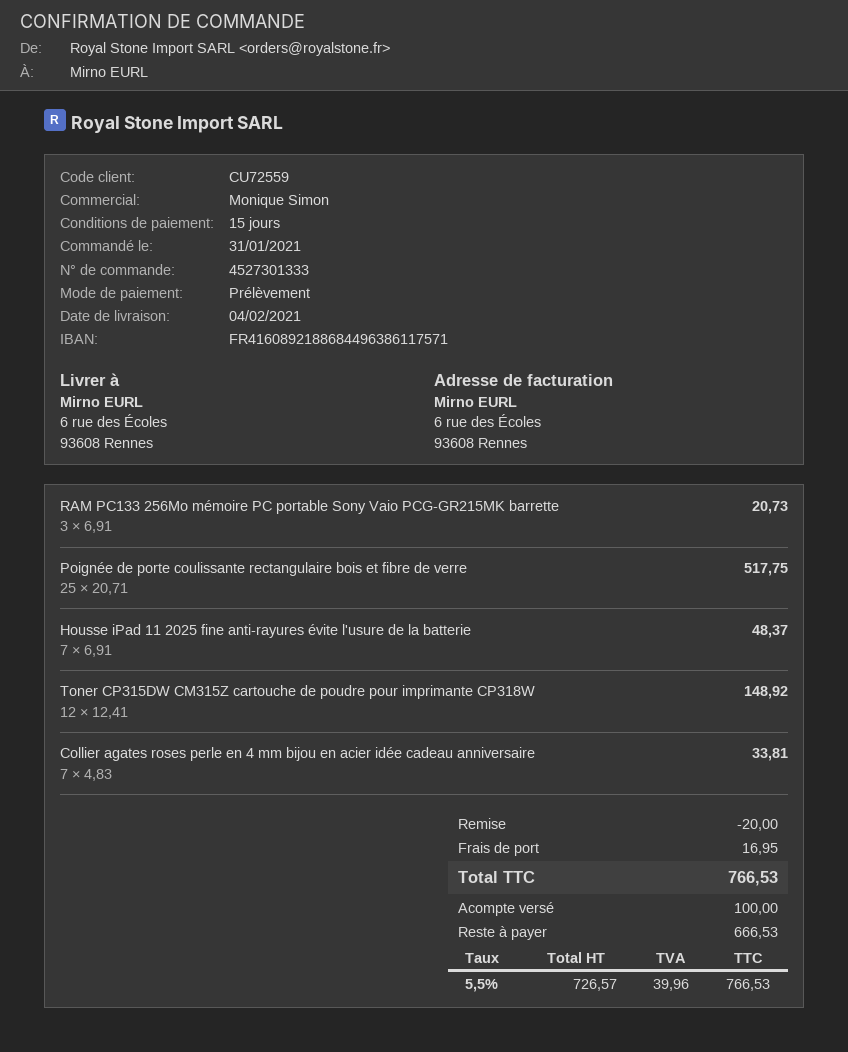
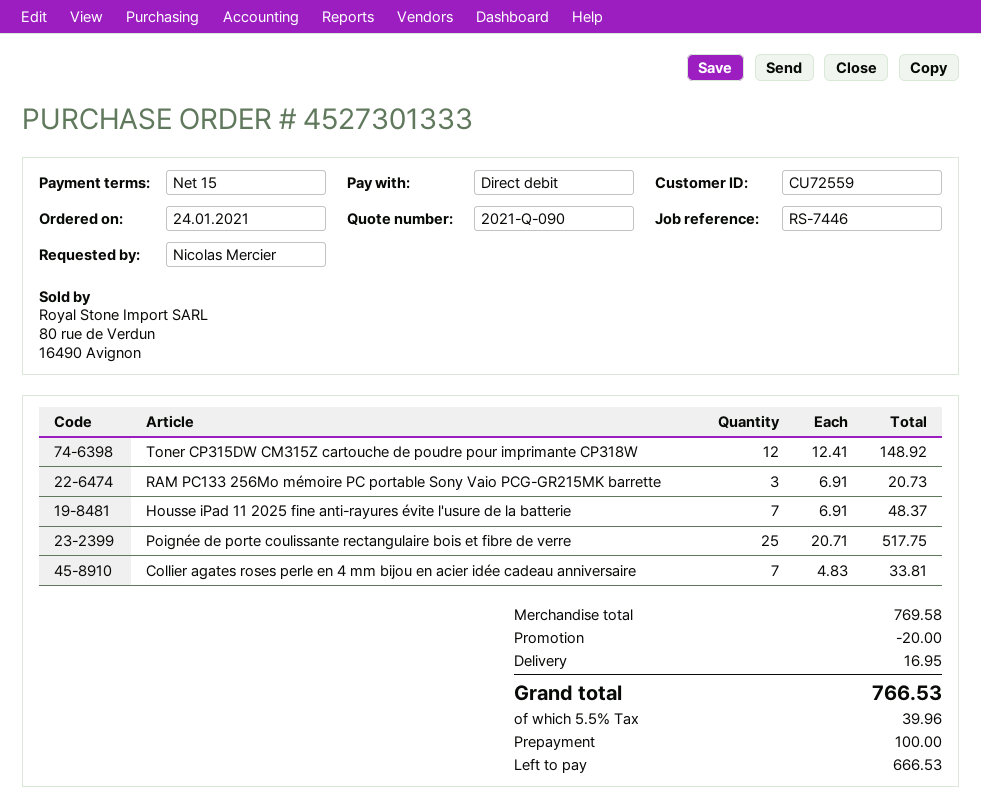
order date: 2021-01-31 -> 2021-01-24

